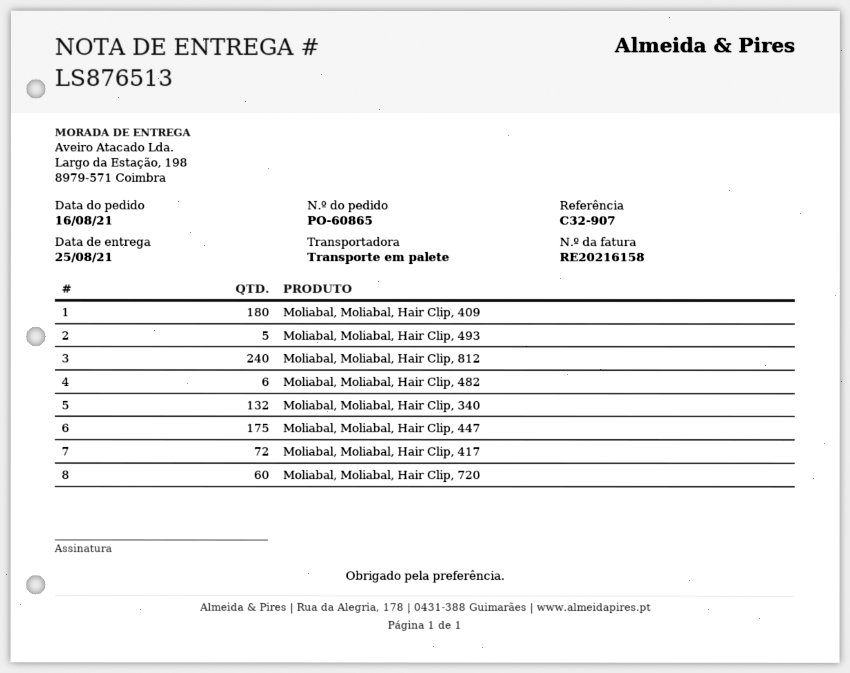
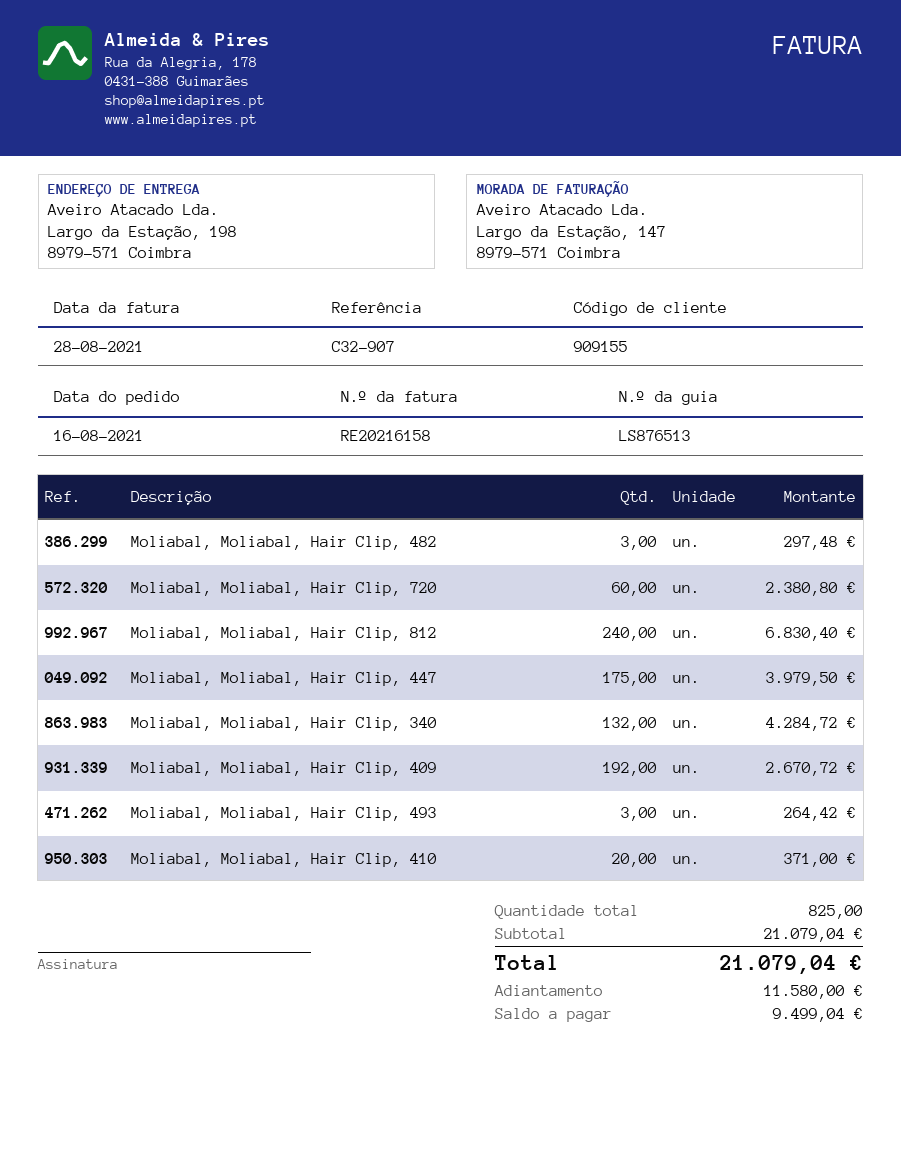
Moliabal, Moliabal, Hair Clip, 409: 180 -> 192
Moliabal, Moliabal, Hair Clip, 493: 5 -> 3
Moliabal, Moliabal, Hair Clip, 482: 6 -> 3
Moliabal, Moliabal, Hair Clip, 417: 72 -> none
Moliabal, Moliabal, Hair Clip, 410: none -> 20

